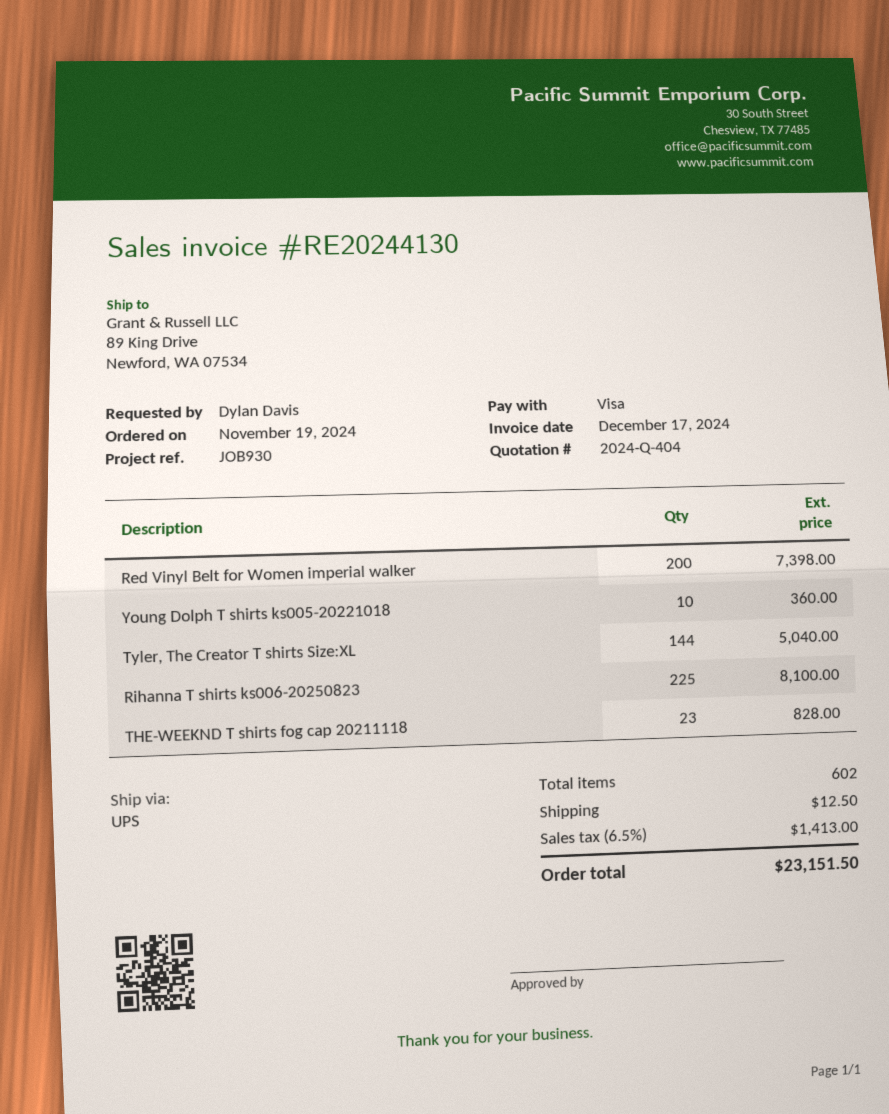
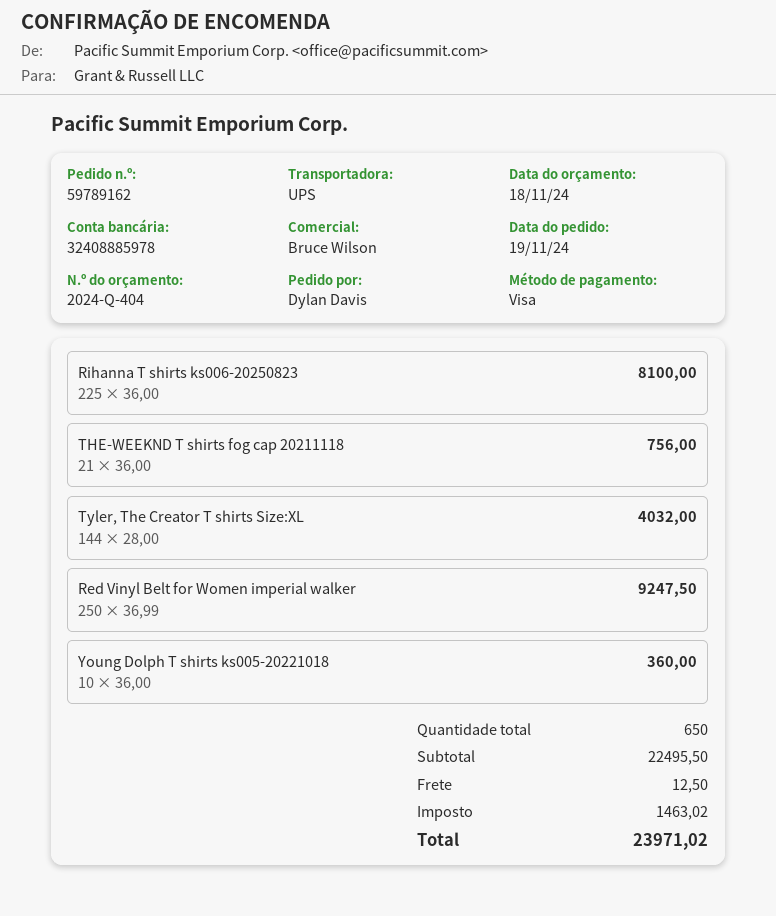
Red Vinyl Belt for Women imperial walker: 200 for 7398.00 -> 250 for 9247.50
Tyler, The Creator T shirts Size:XL: 144 for 5040.00 -> 144 for 4032.00
THE-WEEKND T shirts fog cap 20211118: 23 for 828.00 -> 21 for 756.00
total quantity: 602 -> 650
tax: 1413.00 -> 1463.02
total: 23151.50 -> 23971.02

